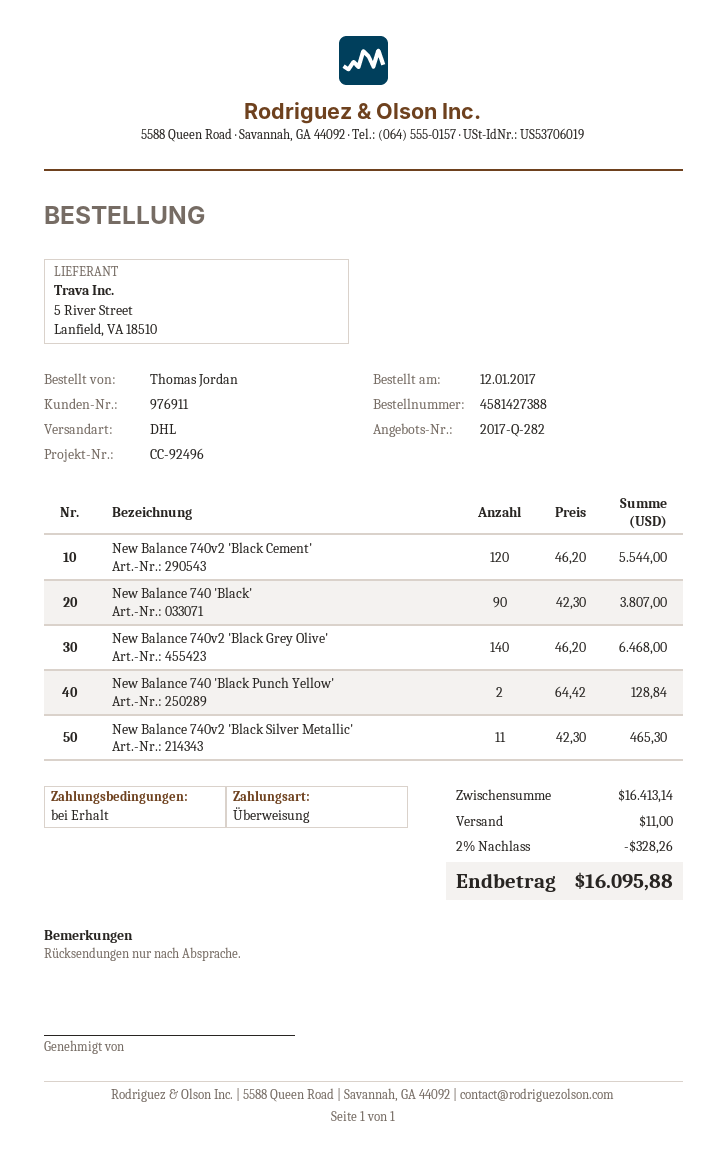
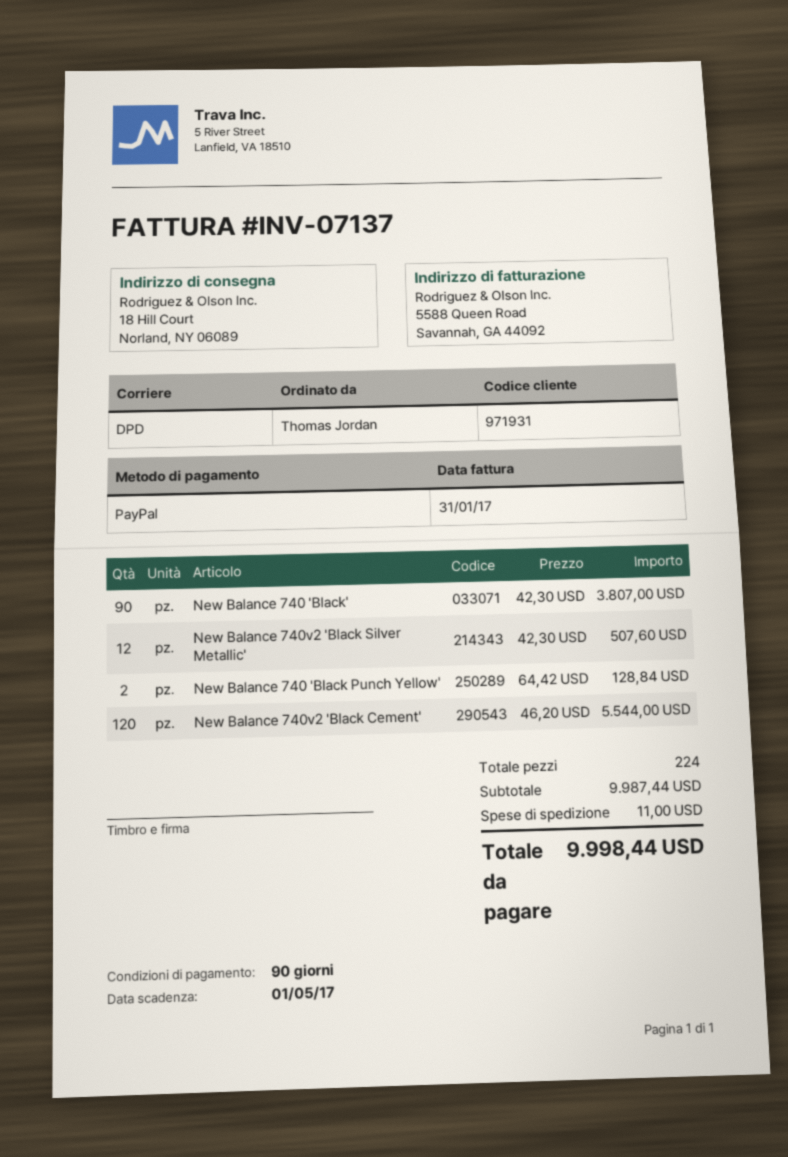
payment terms: on receipt -> 90 days
customer number: 976911 -> 971931
payment method: bank transfer -> PayPal
shipping method: DHL -> DPD
New Balance 740v2 'Black Grey Olive': 140 x 46.20 = 6468.00 -> none
New Balance 740v2 'Black Silver Metallic': 11 x 42.30 = 465.30 -> 12 x 42.30 = 507.60
subtotal: 16413.14 -> 9987.44
discount: 2% = 328.26 -> none
total: 16095.88 -> 9998.44

